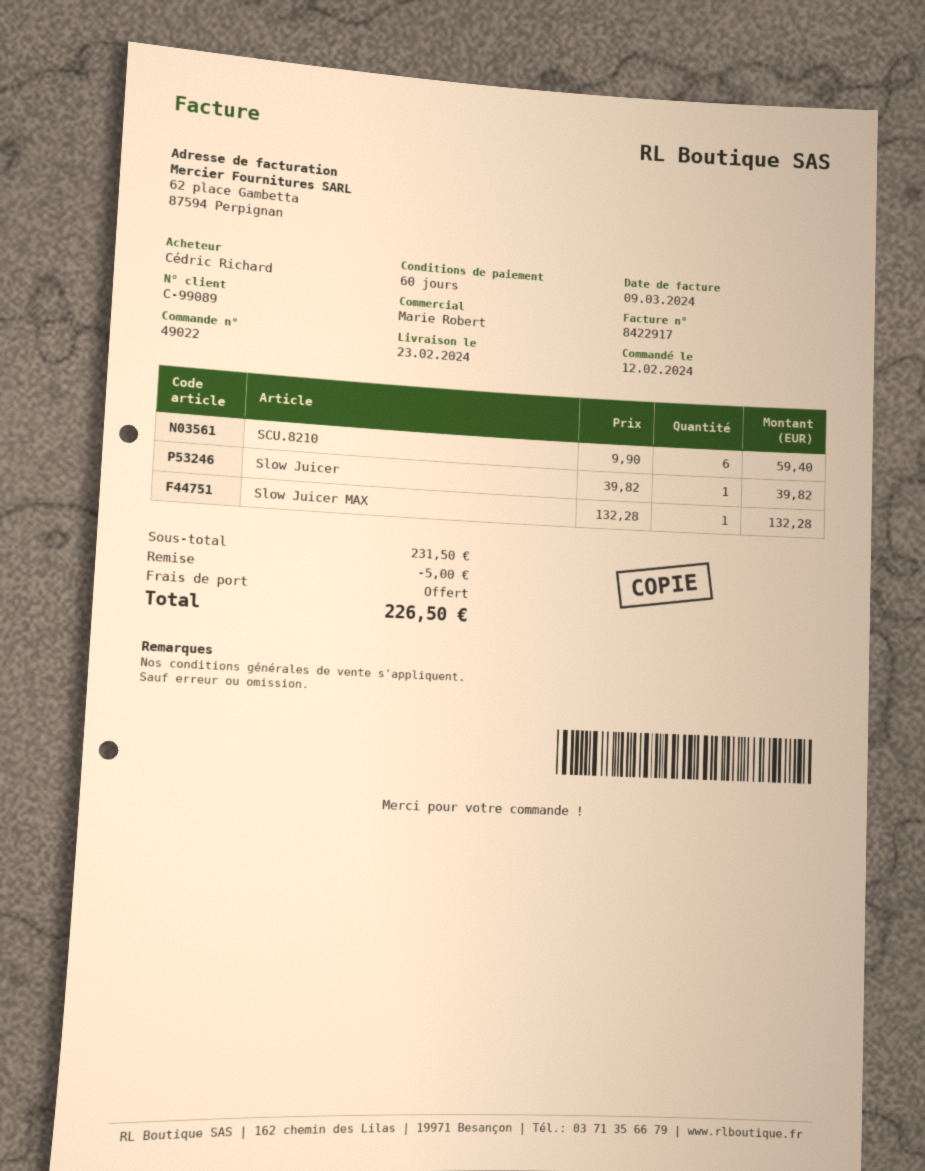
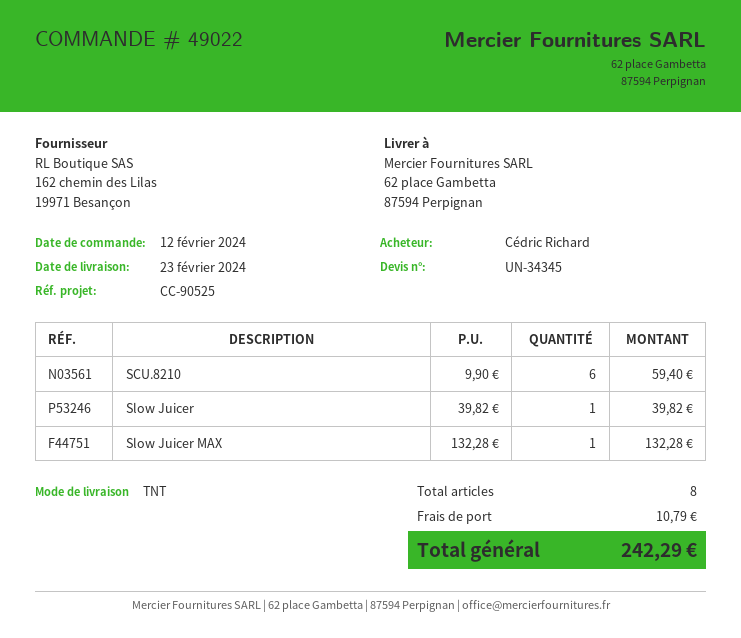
discount: 5.00 -> none
shipping: 0.00 -> 10.79
total: 226.50 -> 242.29

